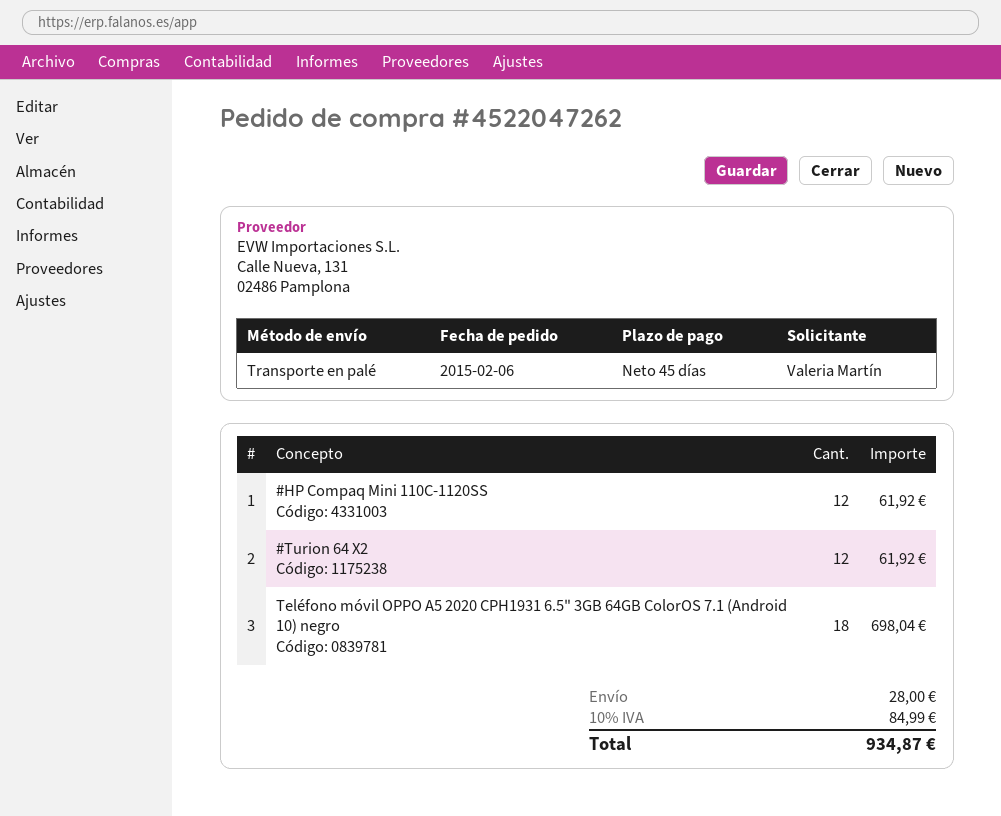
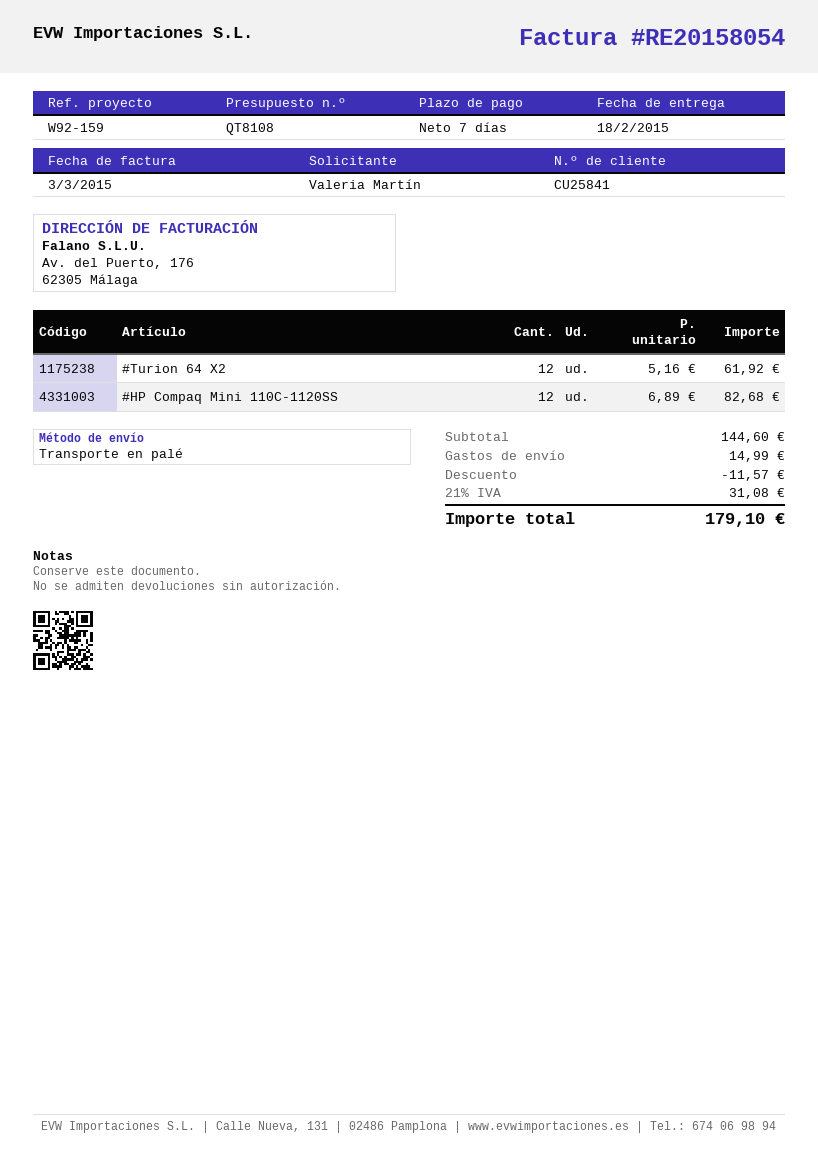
payment terms: 45 days -> 7 days
#HP Compaq Mini 110C-1120SS: 12 for 61.92 -> 12 for 82.68
Teléfono móvil OPPO A5 2020 CPH1931 6.5" 3GB 64GB ColorOS 7.1 (Android 10) negro: 18 for 698.04 -> none
discount: none -> 11.57
shipping: 28.00 -> 14.99
tax: 10% = 84.99 -> 21% = 31.08
total: 934.87 -> 179.10

